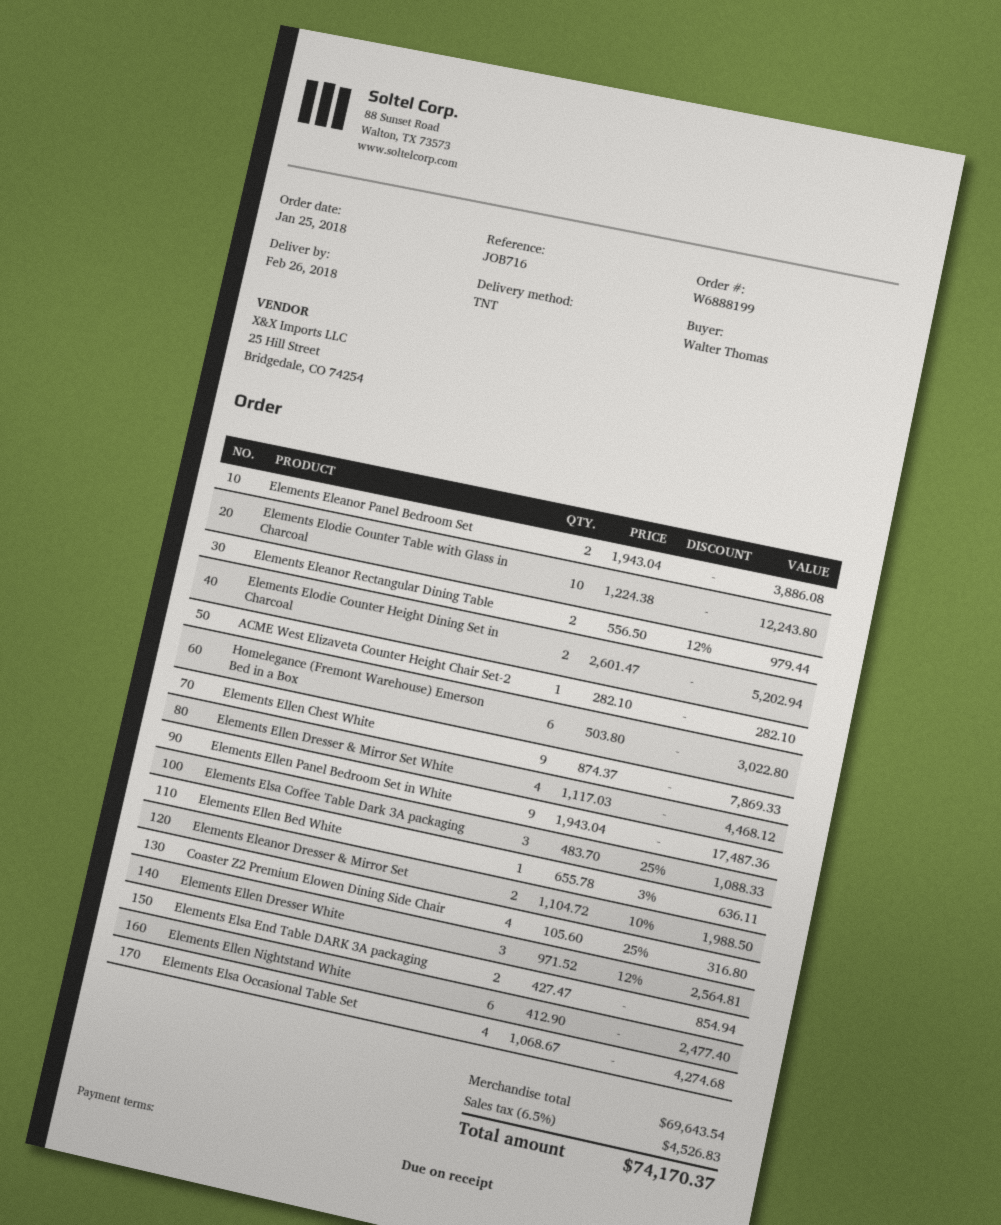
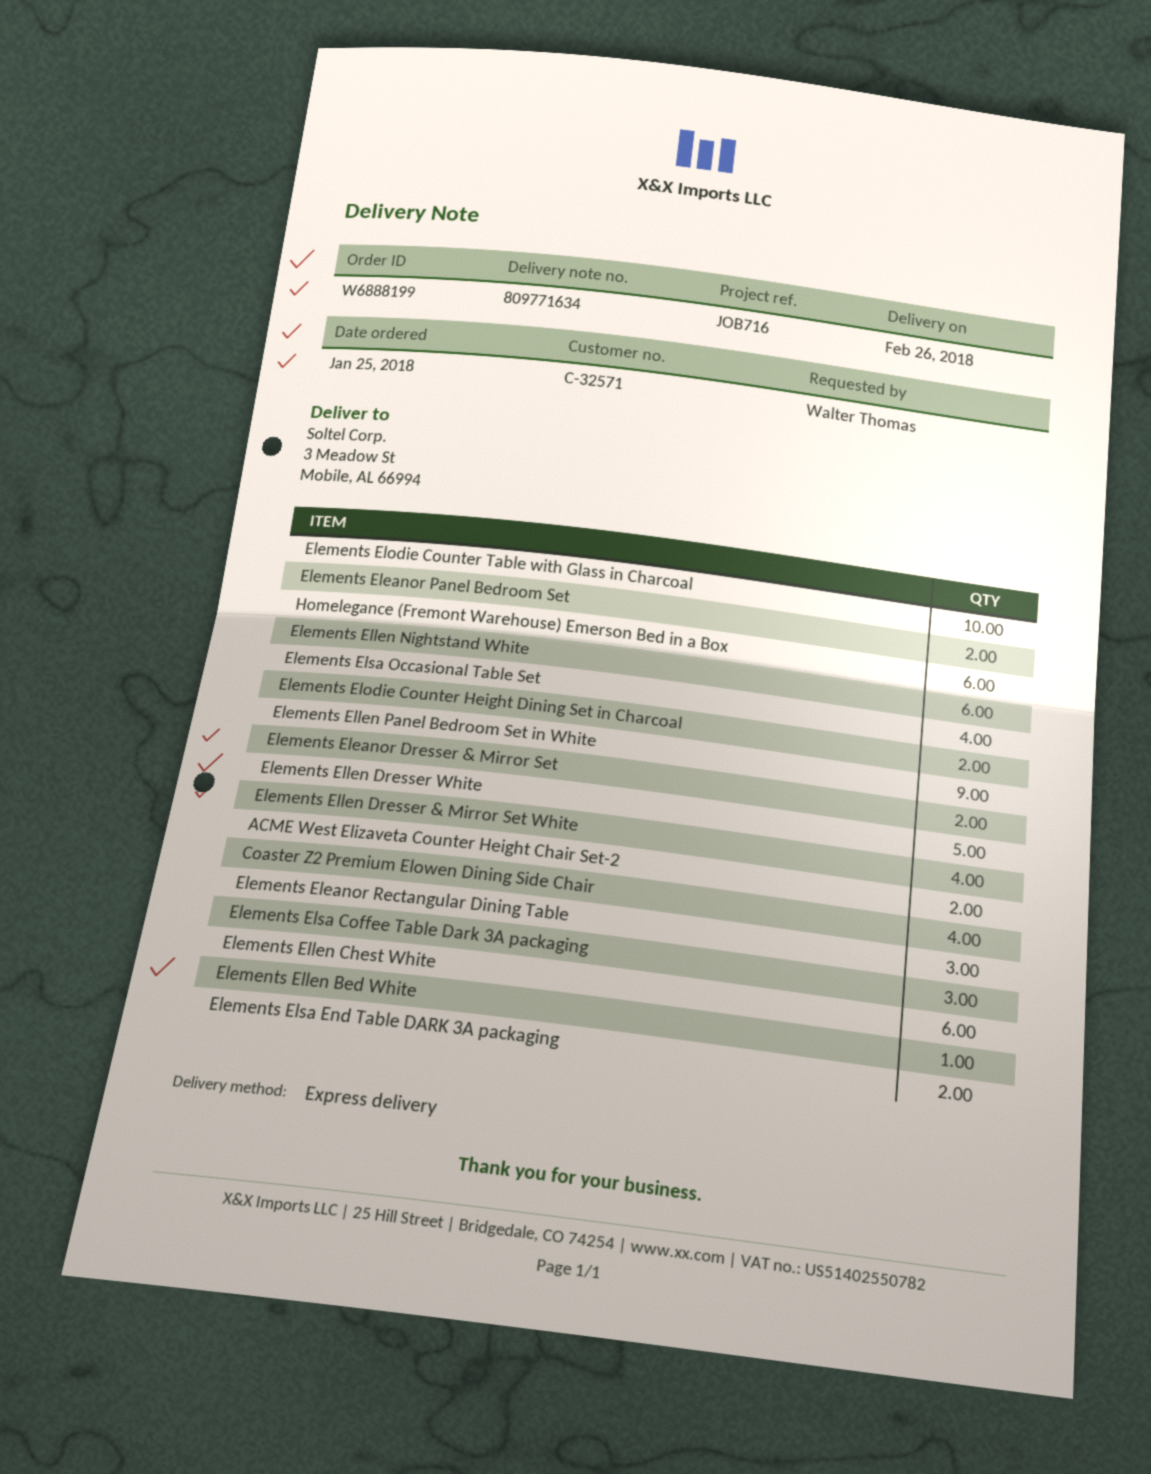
shipping method: TNT -> express
Elements Eleanor Rectangular Dining Table: 2 -> 3
ACME West Elizaveta Counter Height Chair Set-2: 1 -> 2
Elements Ellen Chest White: 9 -> 6
Elements Ellen Dresser White: 3 -> 5

